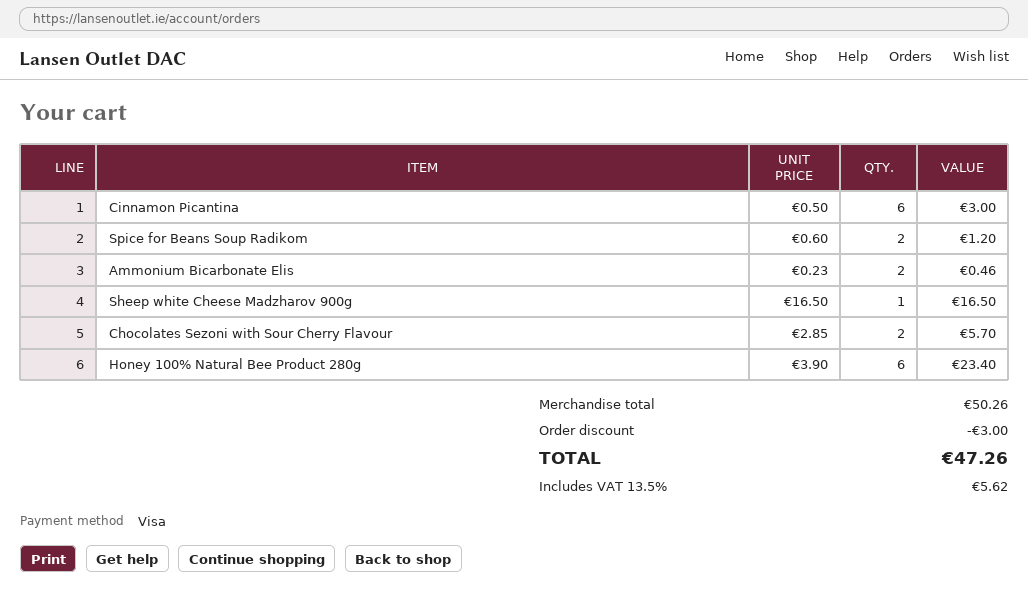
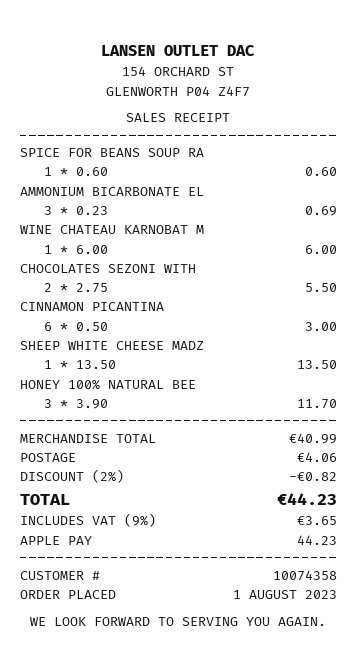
payment method: Visa -> Apple Pay
Spice for Beans Soup Radikom: 2 x 0.60 = 1.20 -> 1 x 0.60 = 0.60
Ammonium Bicarbonate Elis: 2 x 0.23 = 0.46 -> 3 x 0.23 = 0.69
Sheep white Cheese Madzharov 900g: 1 x 16.50 = 16.50 -> 1 x 13.50 = 13.50
Chocolates Sezoni with Sour Cherry Flavour: 2 x 2.85 = 5.70 -> 2 x 2.75 = 5.50
Honey 100% Natural Bee Product 280g: 6 x 3.90 = 23.40 -> 3 x 3.90 = 11.70
WINE CHATEAU KARNOBAT M: none -> 1 x 6.00 = 6.00
subtotal: 50.26 -> 40.99
discount: 3.00 -> 0.82
shipping: none -> 4.06
tax: 13.5% = 5.62 -> 9% = 3.65
total: 47.26 -> 44.23

